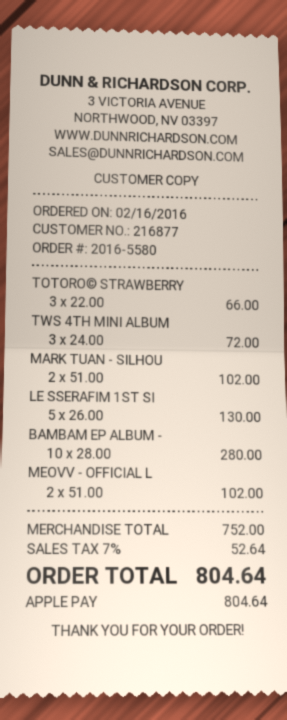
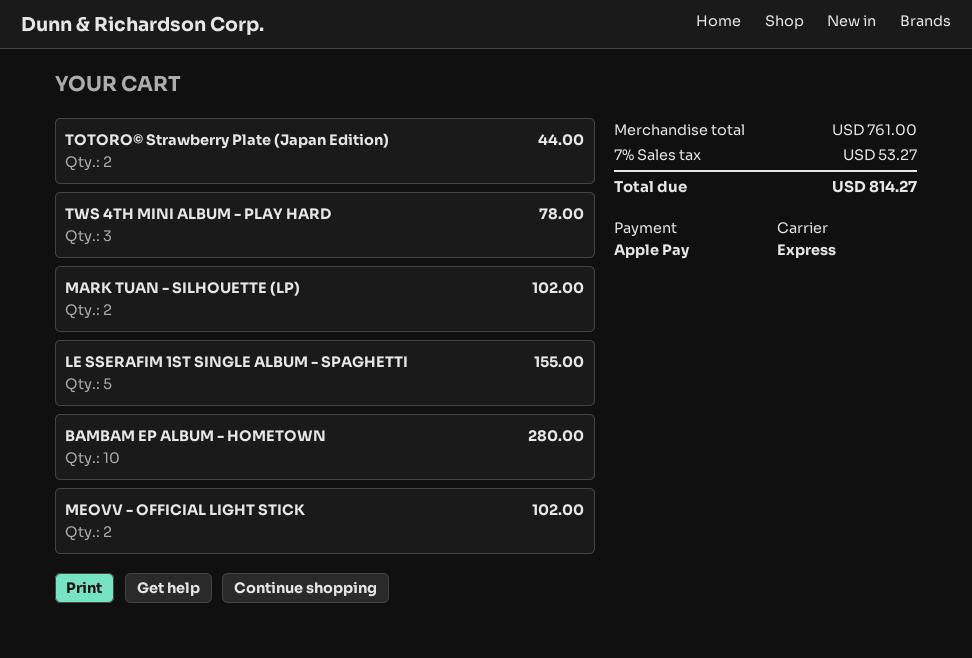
TOTORO© STRAWBERRY: 3 for 66.00 -> 2 for 44.00
TWS 4TH MINI ALBUM: 3 for 72.00 -> 3 for 78.00
LE SSERAFIM 1ST SI: 5 for 130.00 -> 5 for 155.00
subtotal: 752.00 -> 761.00
tax: 7% = 52.64 -> 7% = 53.27
total: 804.64 -> 814.27

